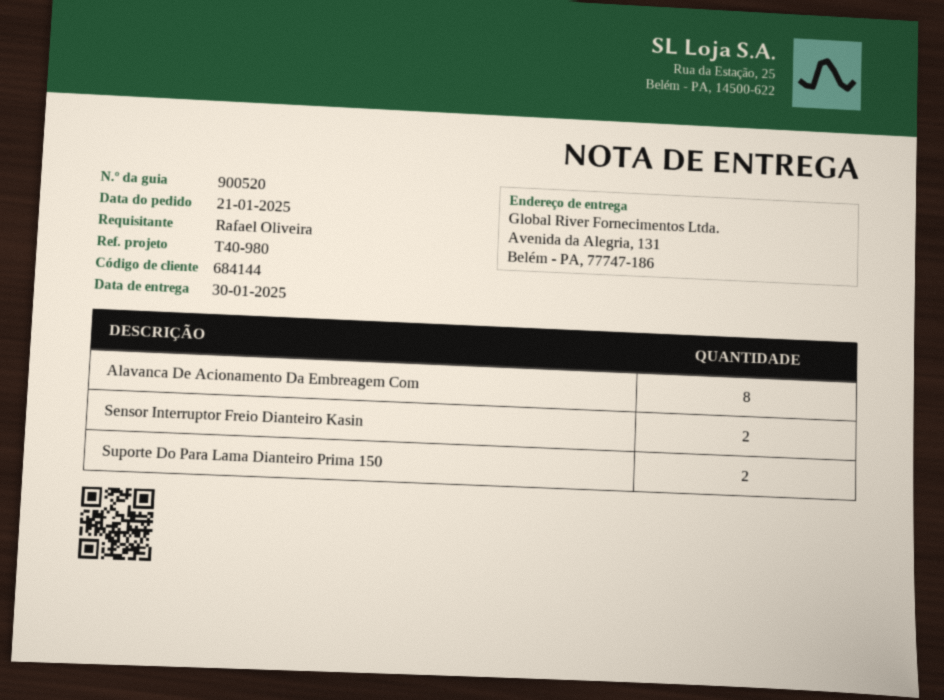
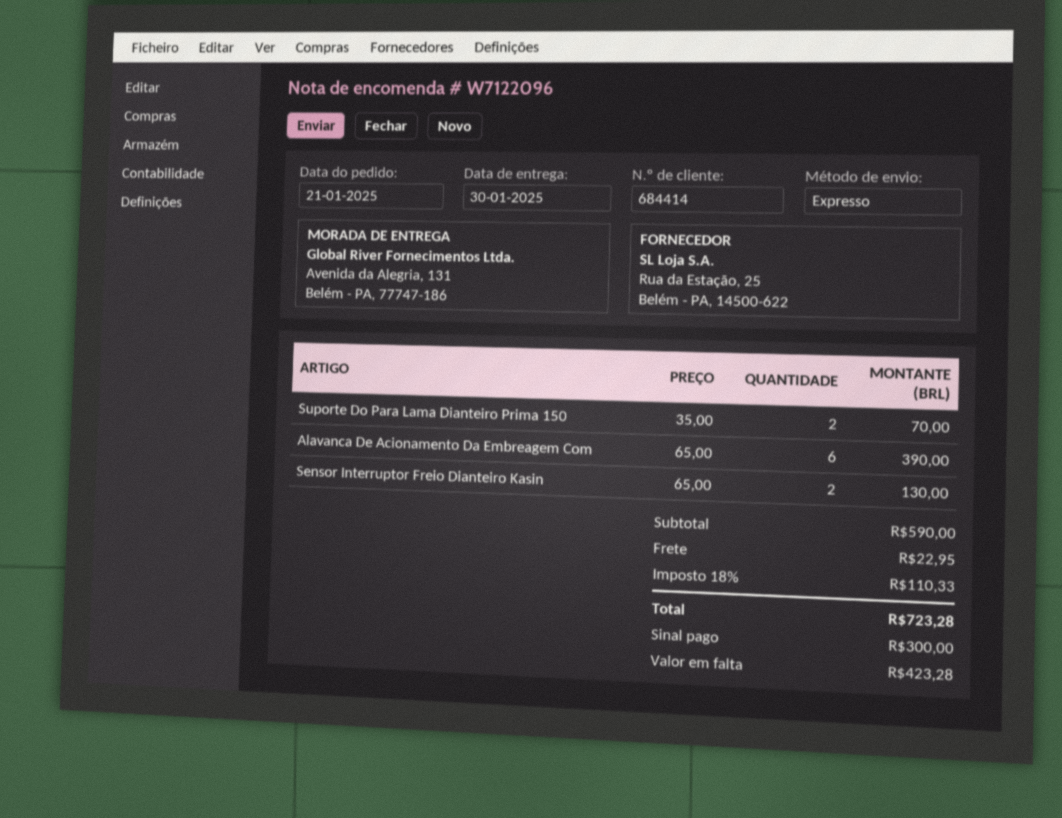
customer number: 684144 -> 684414
Alavanca De Acionamento Da Embreagem Com: 8 -> 6

